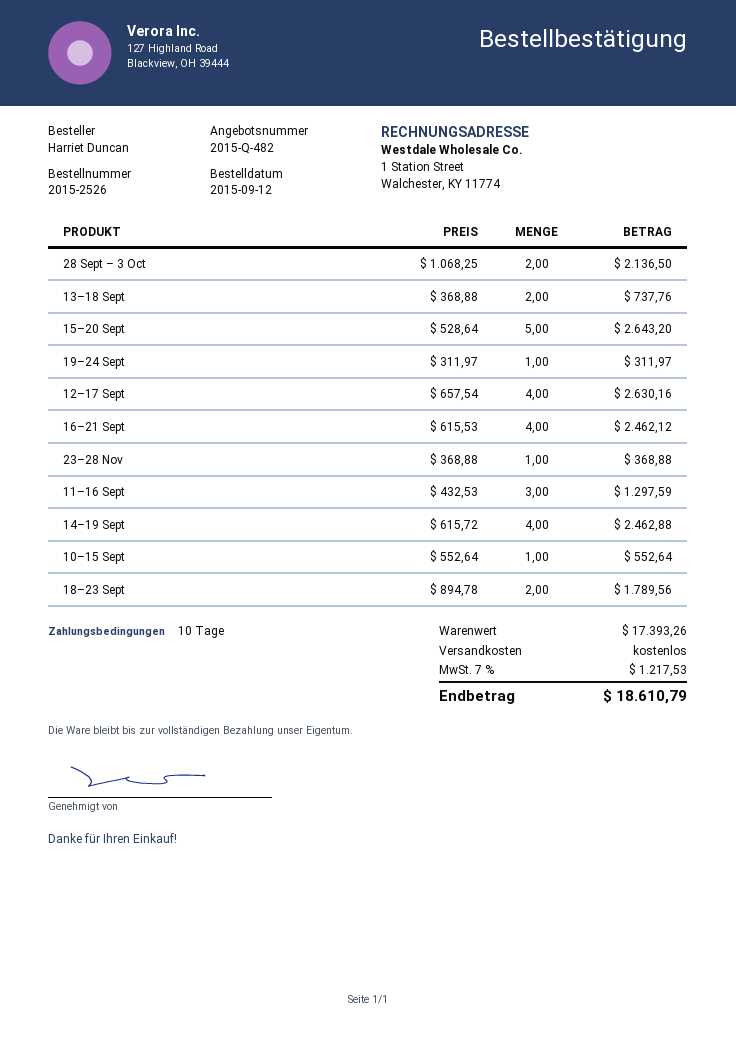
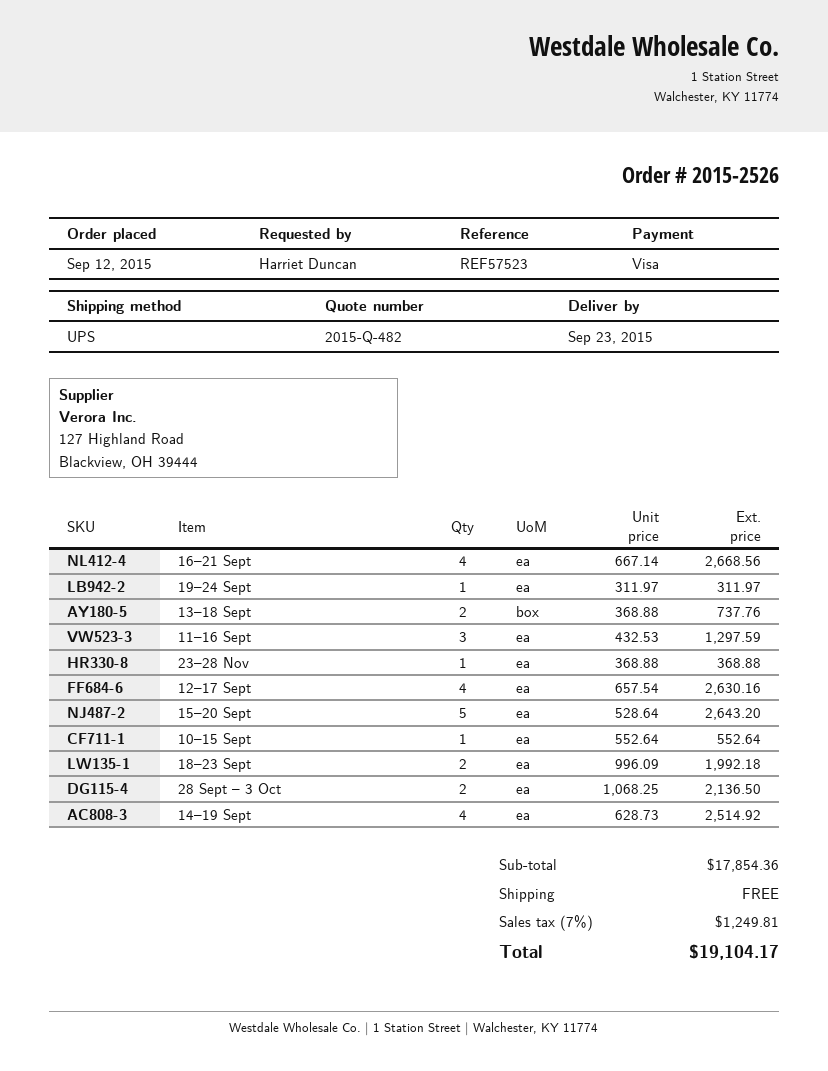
16–21 Sept: 4 x 615.53 = 2462.12 -> 4 x 667.14 = 2668.56
14–19 Sept: 4 x 615.72 = 2462.88 -> 4 x 628.73 = 2514.92
18–23 Sept: 2 x 894.78 = 1789.56 -> 2 x 996.09 = 1992.18
subtotal: 17393.26 -> 17854.36
tax: 7% = 1217.53 -> 7% = 1249.81
total: 18610.79 -> 19104.17

